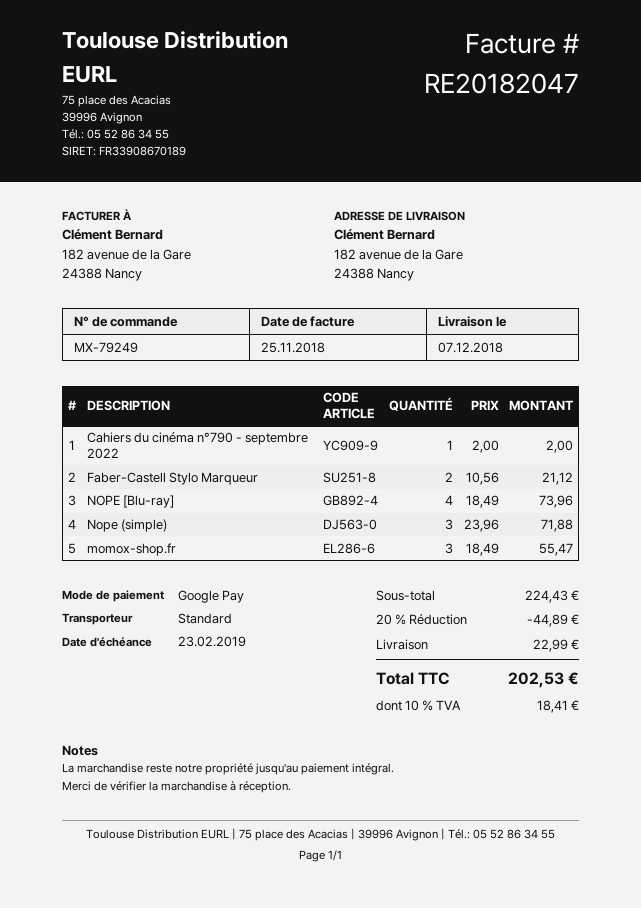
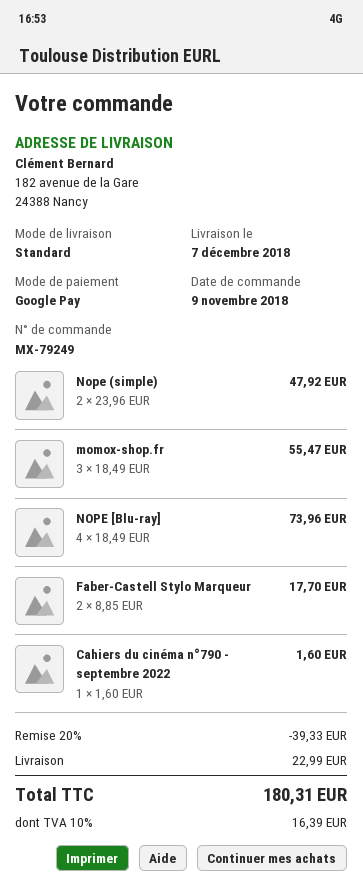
Cahiers du cinéma n°790 - septembre 2022: 1 x 2.00 = 2.00 -> 1 x 1.60 = 1.60
Faber-Castell Stylo Marqueur: 2 x 10.56 = 21.12 -> 2 x 8.85 = 17.70
Nope (simple): 3 x 23.96 = 71.88 -> 2 x 23.96 = 47.92
discount: 20% = 44.89 -> 20% = 39.33
tax: 10% = 18.41 -> 10% = 16.39
total: 202.53 -> 180.31

